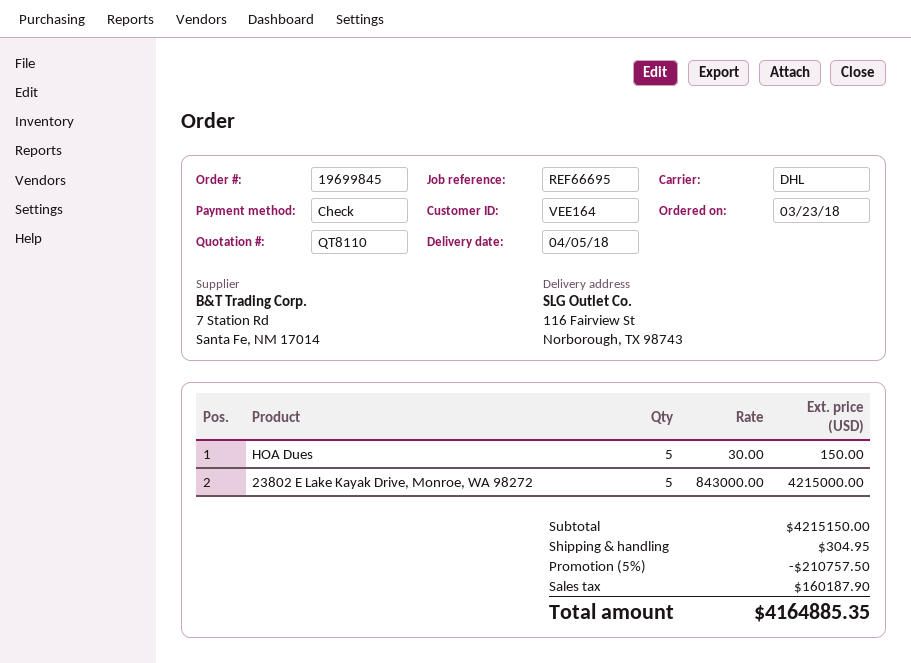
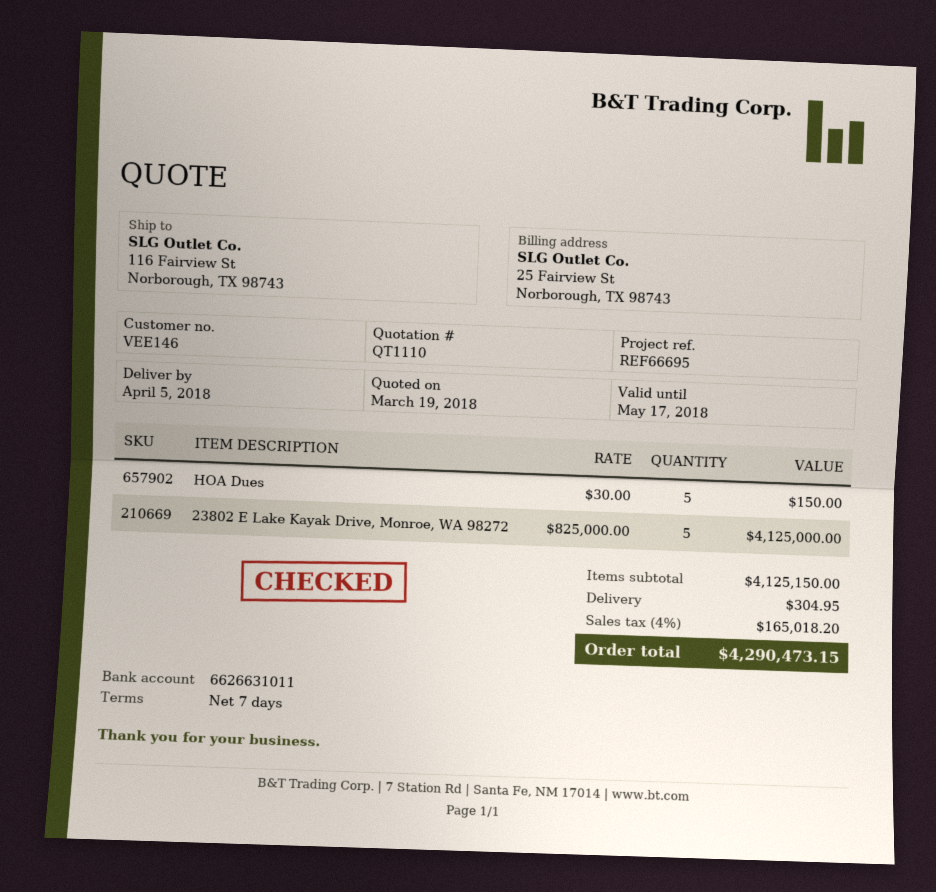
quote number: QT8110 -> QT1110
customer number: VEE164 -> VEE146
23802 E Lake Kayak Drive, Monroe, WA 98272: 5 x 843000.00 = 4215000.00 -> 5 x 825000.00 = 4125000.00
subtotal: 4215150.00 -> 4125150.00
discount: 5% = 210757.50 -> none
tax: 160187.90 -> 165018.20
total: 4164885.35 -> 4290473.15

